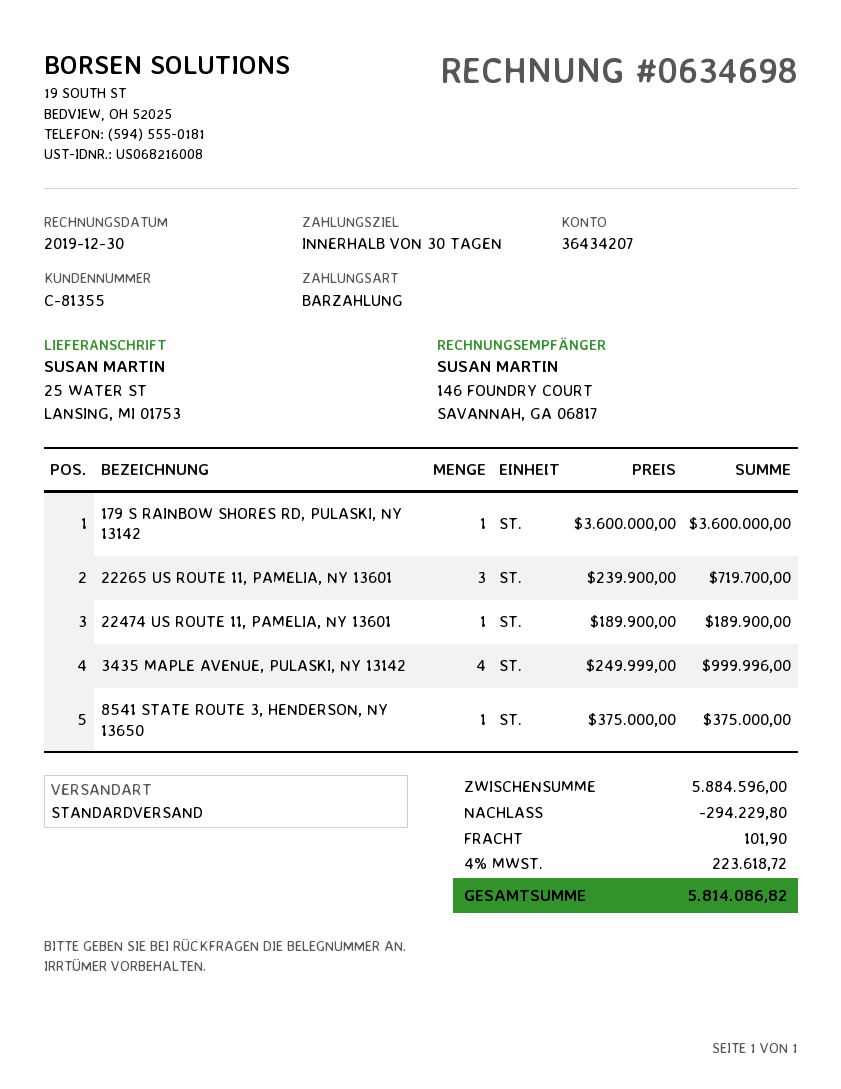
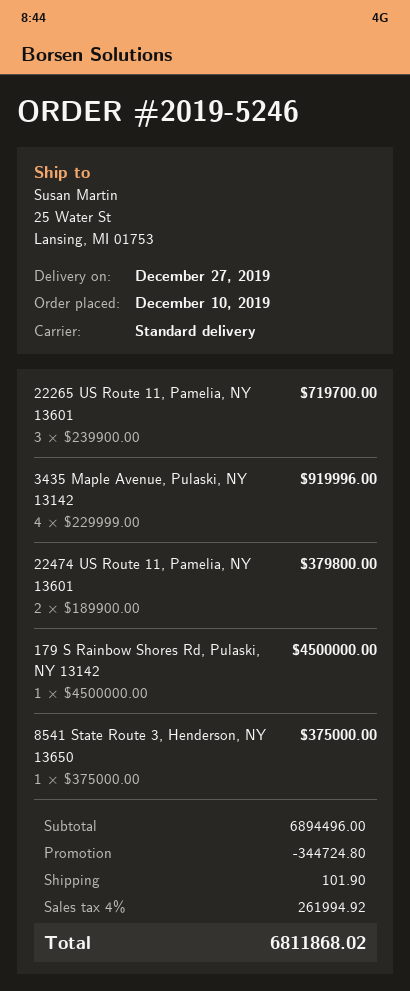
179 S RAINBOW SHORES RD, PULASKI, NY 13142: 1 x 3600000.00 = 3600000.00 -> 1 x 4500000.00 = 4500000.00
22474 US ROUTE 11, PAMELIA, NY 13601: 1 x 189900.00 = 189900.00 -> 2 x 189900.00 = 379800.00
3435 MAPLE AVENUE, PULASKI, NY 13142: 4 x 249999.00 = 999996.00 -> 4 x 229999.00 = 919996.00
subtotal: 5884596.00 -> 6894496.00
discount: 294229.80 -> 344724.80
tax: 4% = 223618.72 -> 4% = 261994.92
total: 5814086.82 -> 6811868.02

